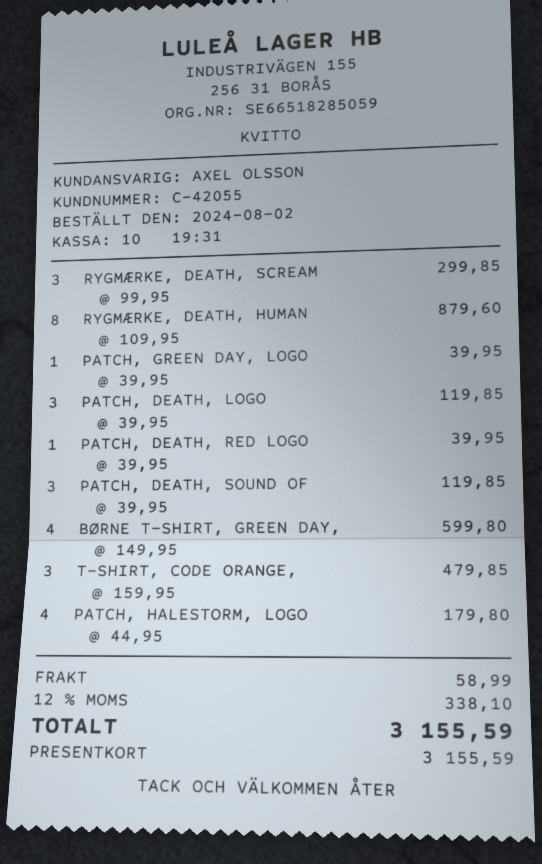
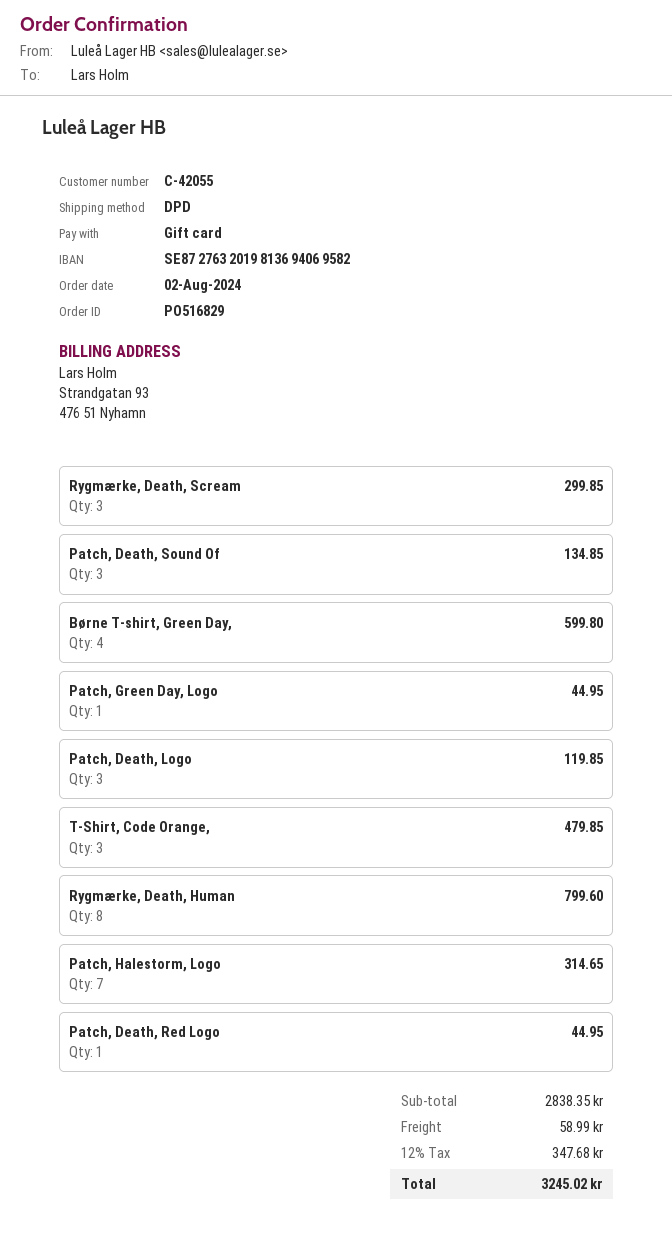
RYGMÆRKE, DEATH, HUMAN: 8 for 879.60 -> 8 for 799.60
PATCH, GREEN DAY, LOGO: 1 for 39.95 -> 1 for 44.95
PATCH, DEATH, RED LOGO: 1 for 39.95 -> 1 for 44.95
PATCH, DEATH, SOUND OF: 3 for 119.85 -> 3 for 134.85
PATCH, HALESTORM, LOGO: 4 for 179.80 -> 7 for 314.65
tax: 12% = 338.10 -> 12% = 347.68
total: 3155.59 -> 3245.02

